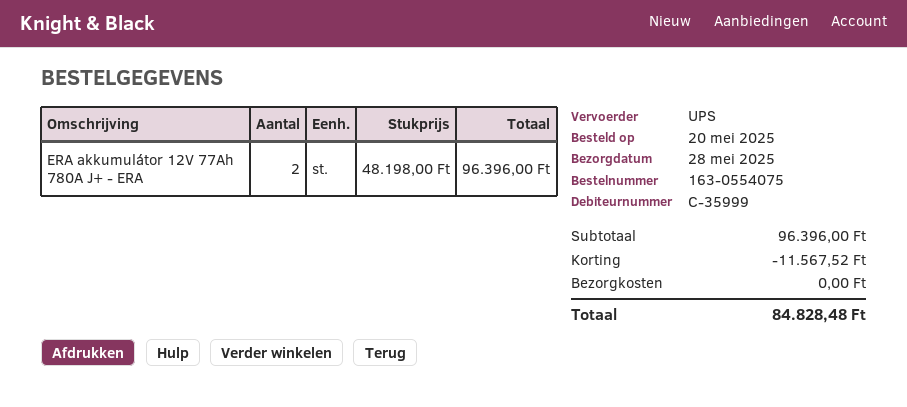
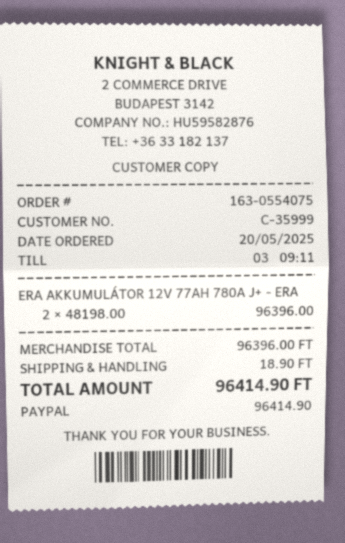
discount: 11567.52 -> none
shipping: 0.00 -> 18.90
total: 84828.48 -> 96414.90

